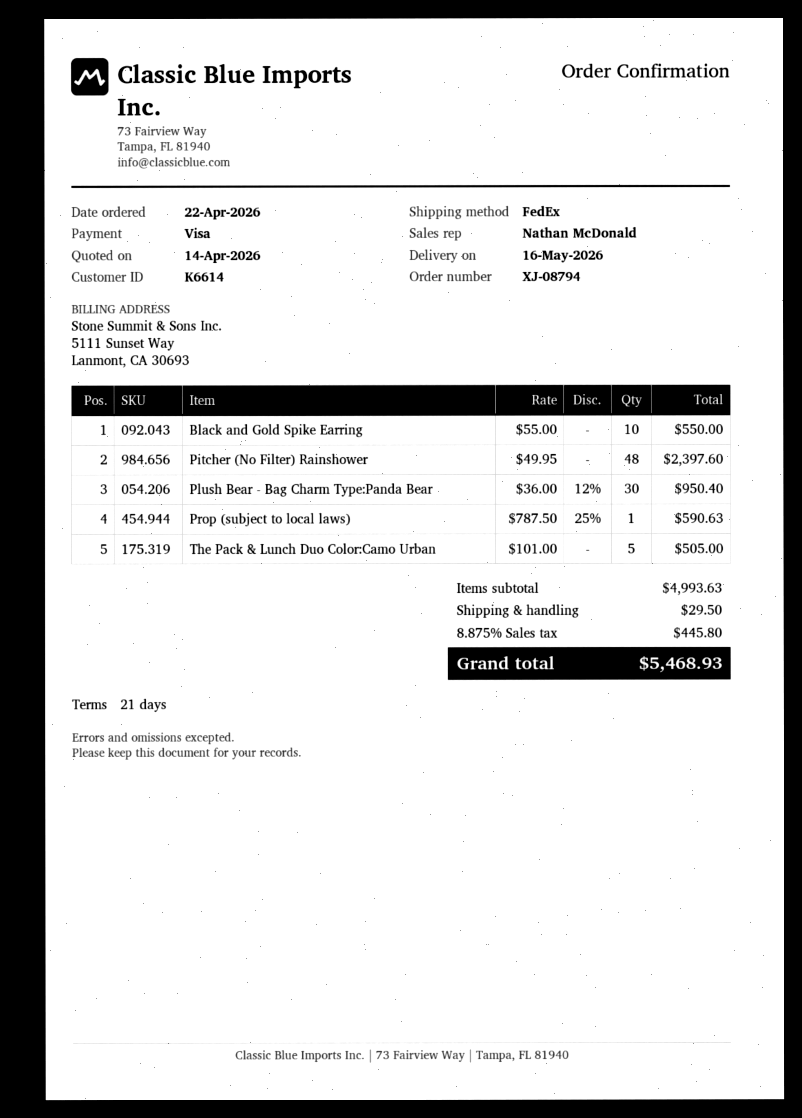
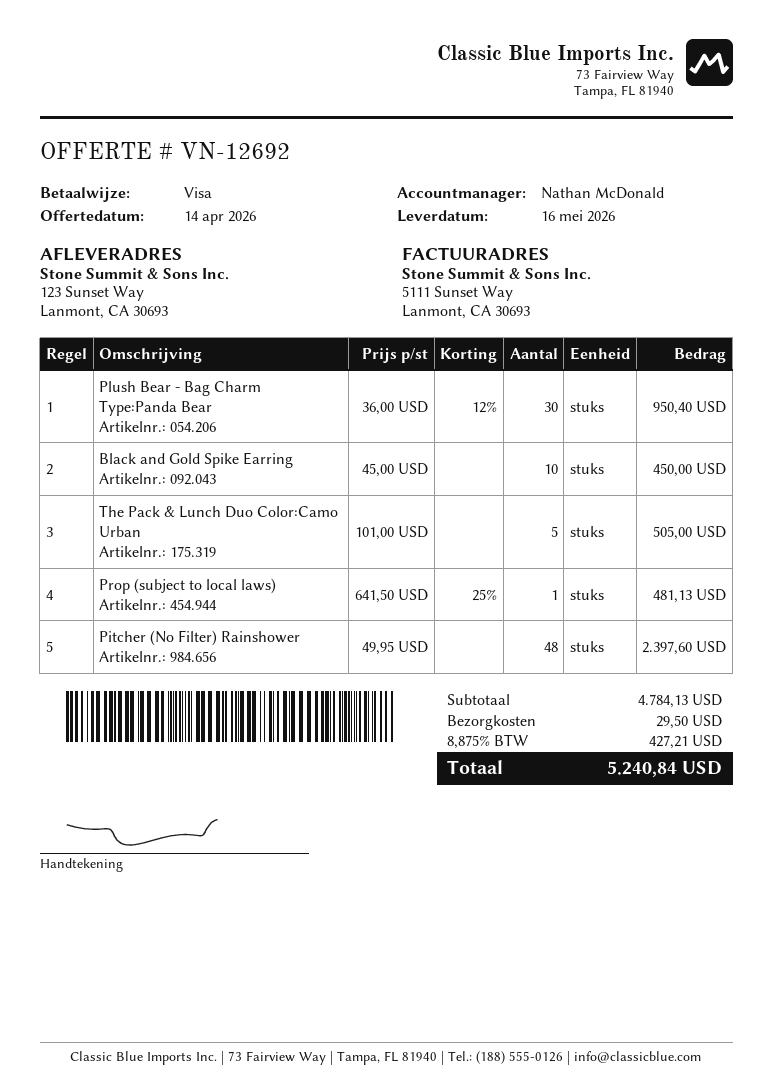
Black and Gold Spike Earring: 10 x 55.00 = 550.00 -> 10 x 45.00 = 450.00
Prop (subject to local laws): 1 x 787.50 - 25% = 590.63 -> 1 x 641.50 - 25% = 481.13
subtotal: 4993.63 -> 4784.13
tax: 8.875% = 445.80 -> 8.875% = 427.21
total: 5468.93 -> 5240.84

